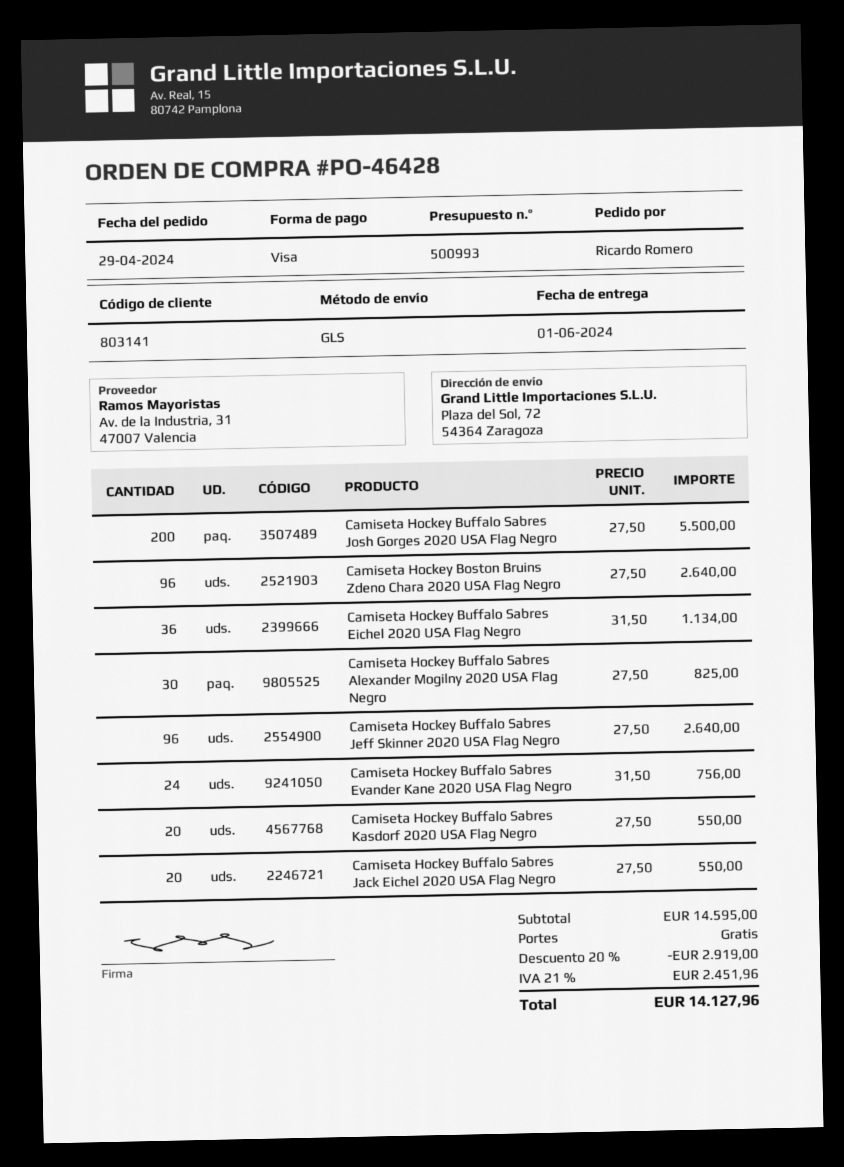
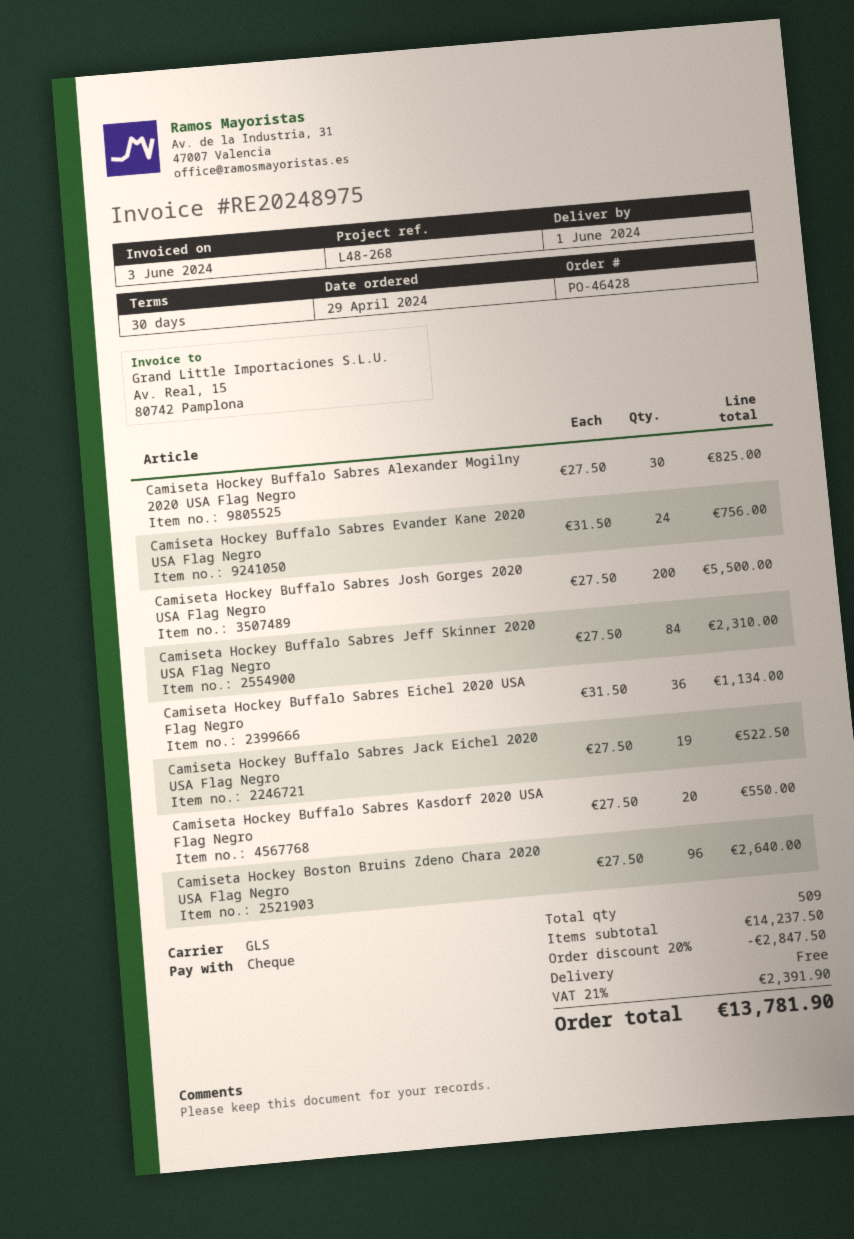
payment method: Visa -> cheque
Camiseta Hockey Buffalo Sabres Jeff Skinner 2020 USA Flag Negro: 96 x 27.50 = 2640.00 -> 84 x 27.50 = 2310.00
Camiseta Hockey Buffalo Sabres Jack Eichel 2020 USA Flag Negro: 20 x 27.50 = 550.00 -> 19 x 27.50 = 522.50
subtotal: 14595.00 -> 14237.50
discount: 20% = 2919.00 -> 20% = 2847.50
tax: 21% = 2451.96 -> 21% = 2391.90
total: 14127.96 -> 13781.90

